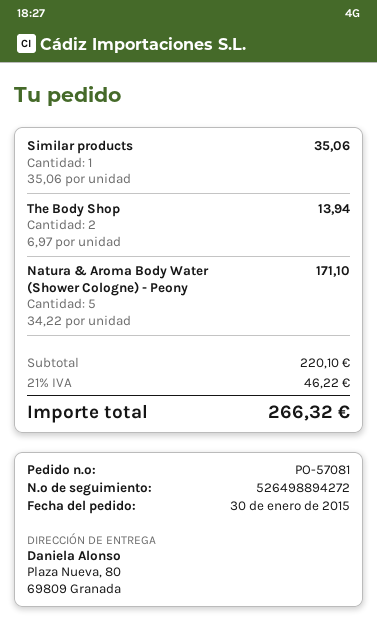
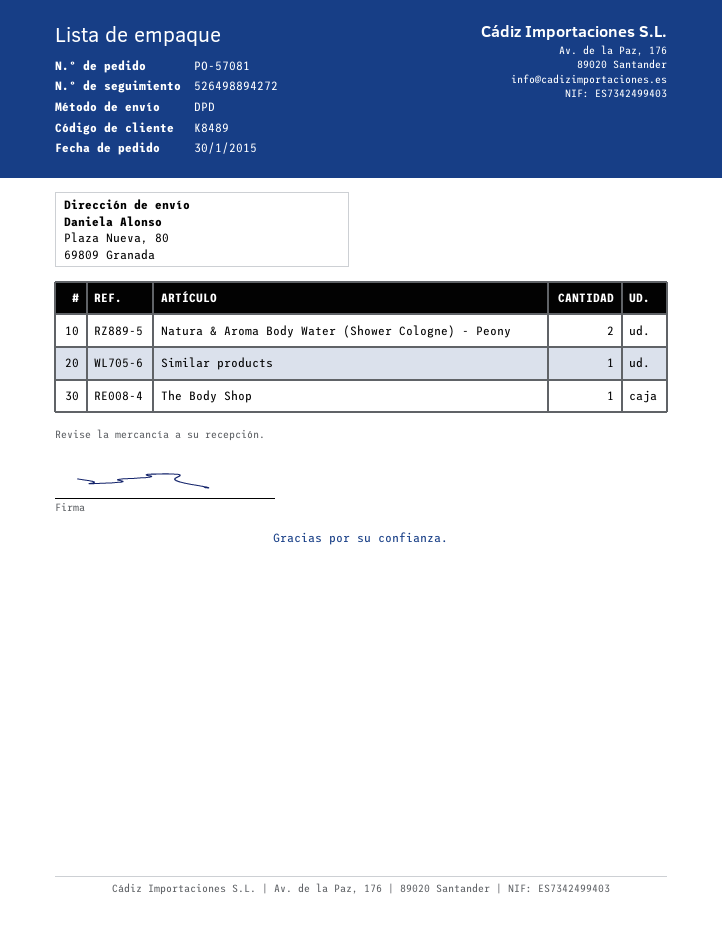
The Body Shop: 2 -> 1
Natura & Aroma Body Water (Shower Cologne) - Peony: 5 -> 2

